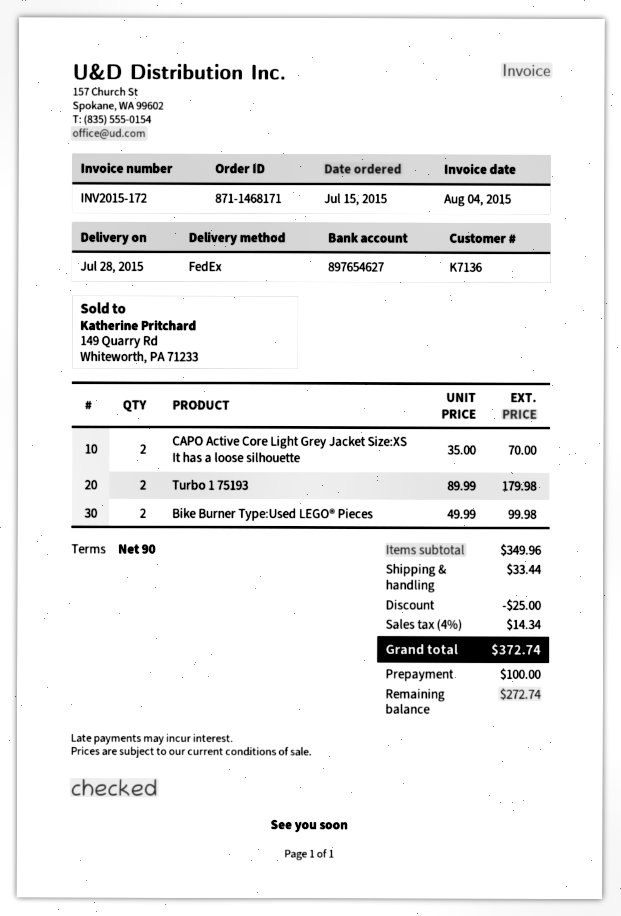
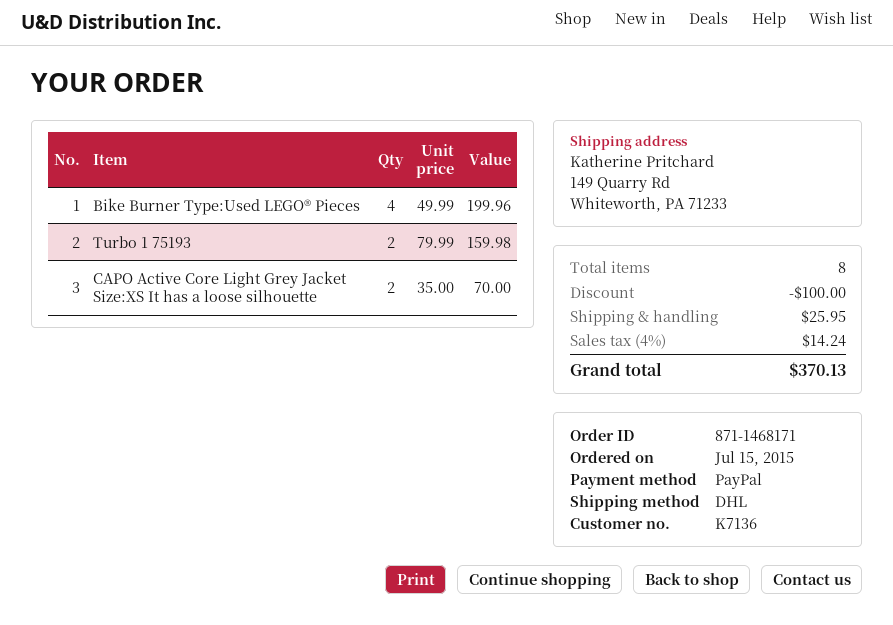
shipping method: FedEx -> DHL
Turbo 1 75193: 2 x 89.99 = 179.98 -> 2 x 79.99 = 159.98
Bike Burner Type:Used LEGO® Pieces: 2 x 49.99 = 99.98 -> 4 x 49.99 = 199.96
discount: 25.00 -> 100.00
shipping: 33.44 -> 25.95
tax: 4% = 14.34 -> 4% = 14.24
total: 372.74 -> 370.13

